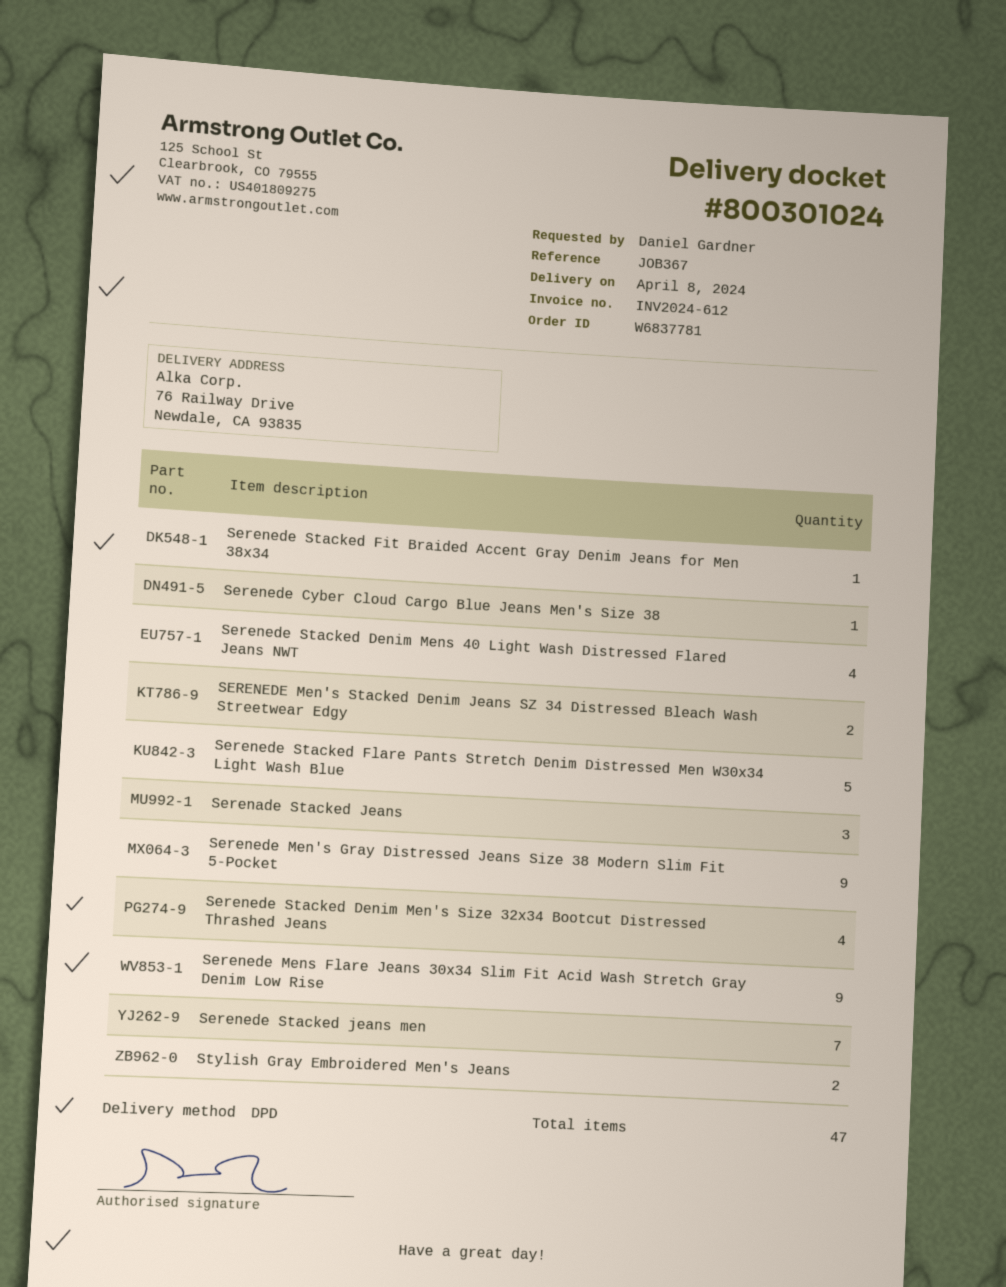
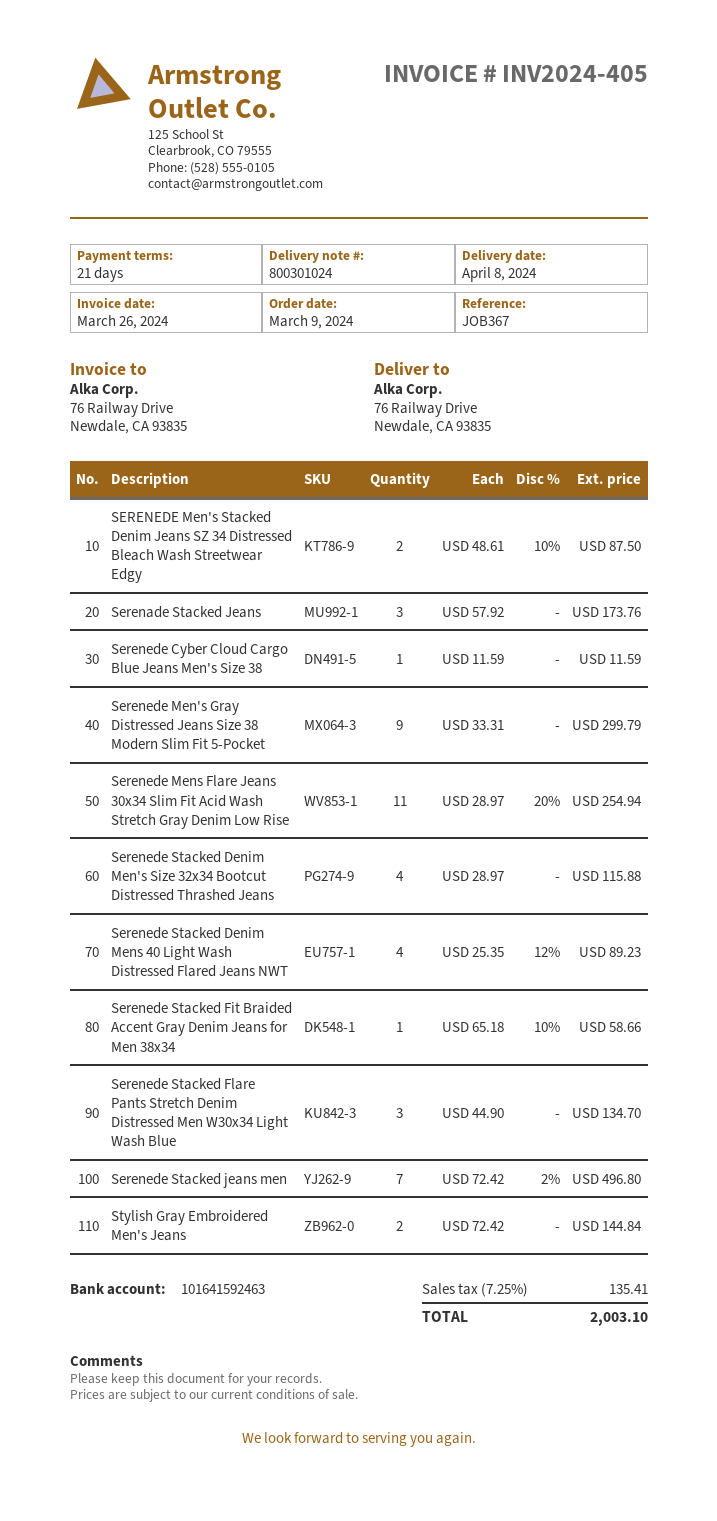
invoice number: INV2024-612 -> INV2024-405
Serenede Stacked Flare Pants Stretch Denim Distressed Men W30x34 Light Wash Blue: 5 -> 3
Serenede Mens Flare Jeans 30x34 Slim Fit Acid Wash Stretch Gray Denim Low Rise: 9 -> 11

